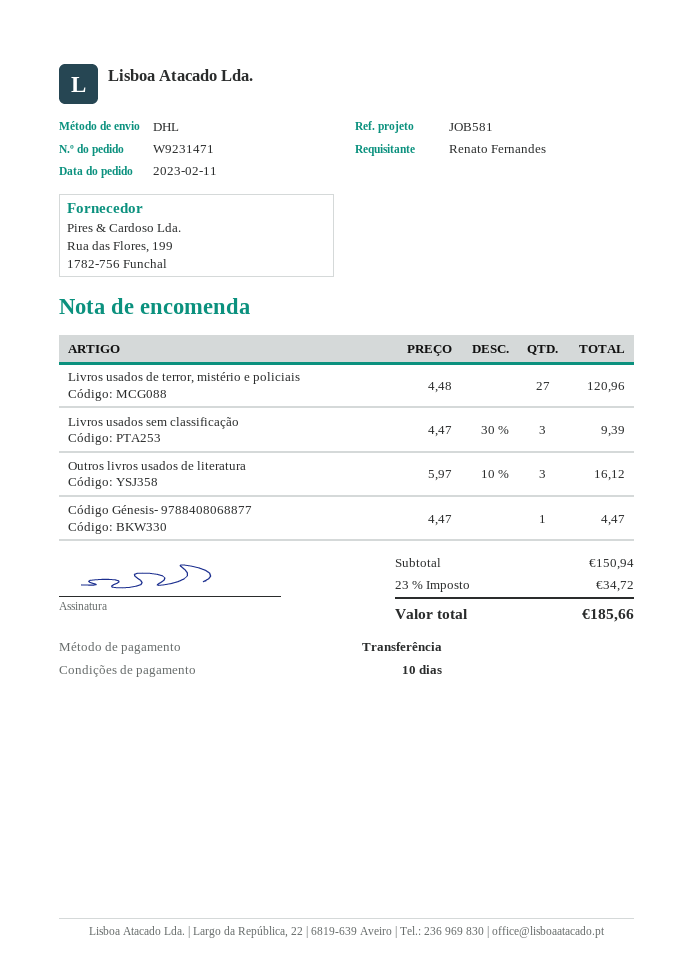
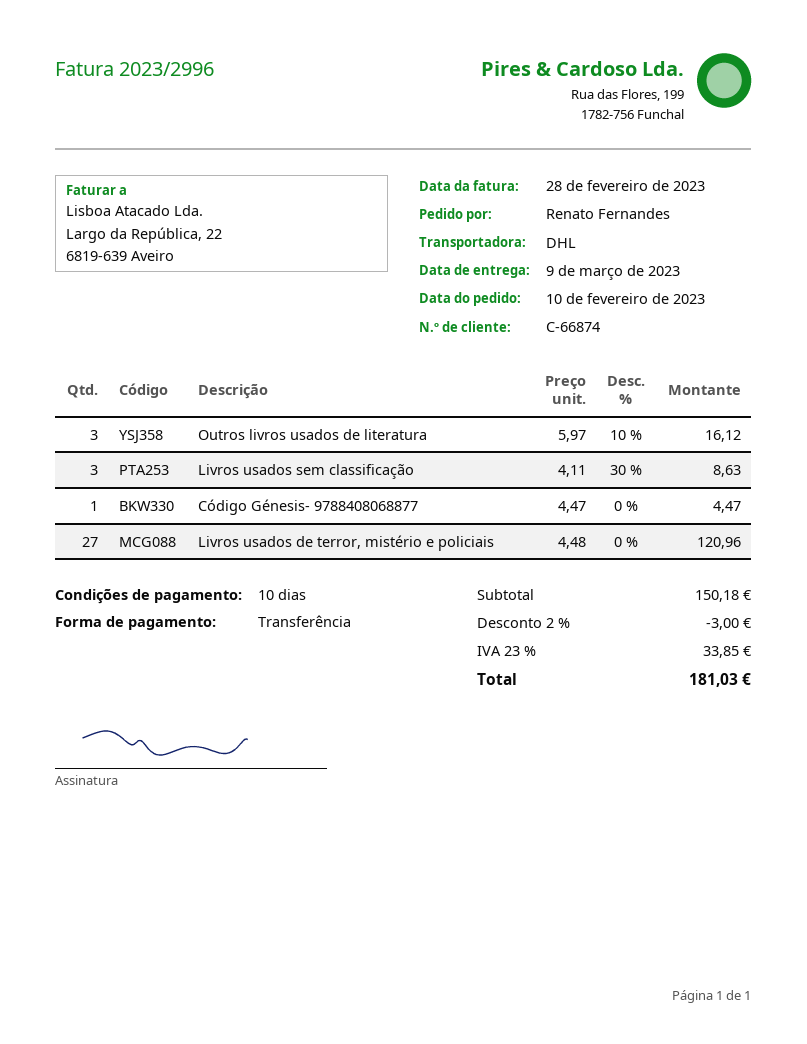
order date: 2023-02-11 -> 2023-02-10
Livros usados sem classificação: 3 x 4.47 - 30% = 9.39 -> 3 x 4.11 - 30% = 8.63
subtotal: 150.94 -> 150.18
discount: none -> 2% = 3.00
tax: 23% = 34.72 -> 23% = 33.85
total: 185.66 -> 181.03

